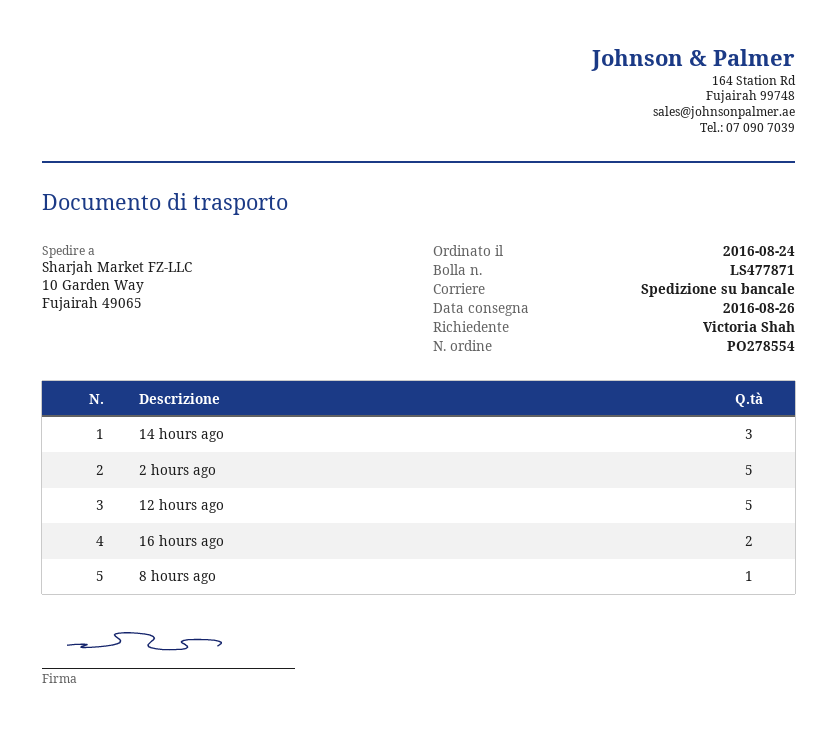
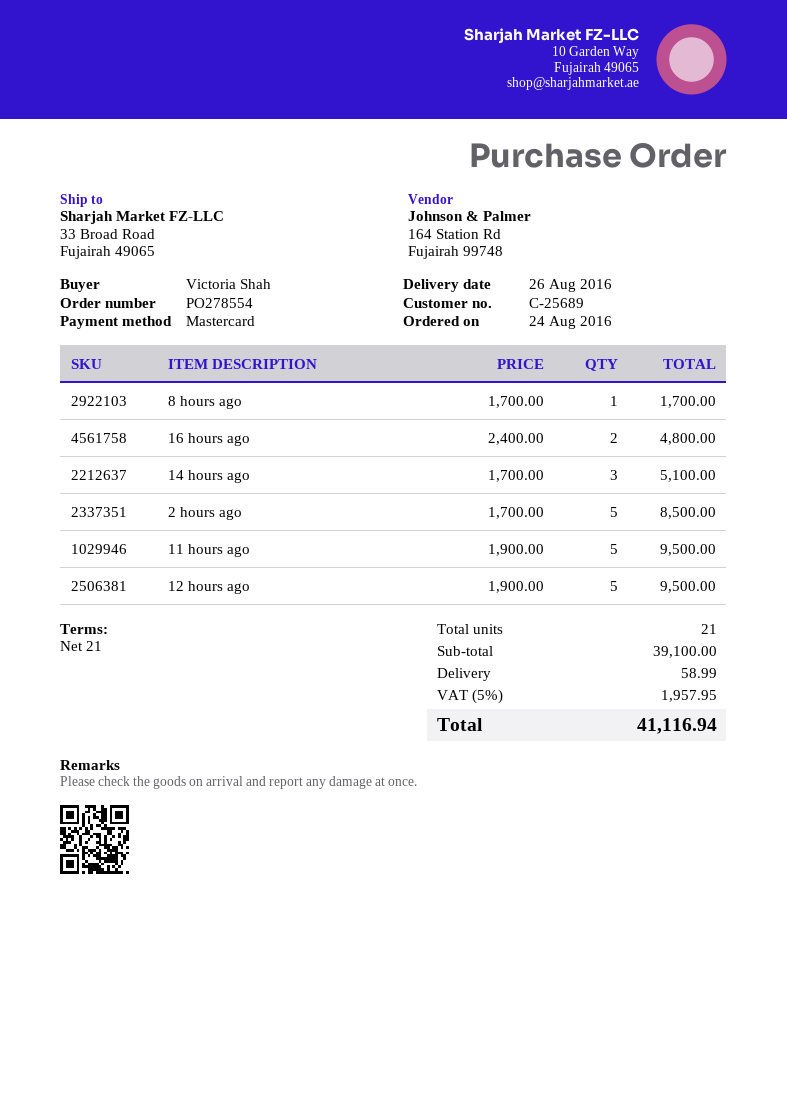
ship to: 10 Garden Way, Fujairah 49065 -> 33 Broad Road, Fujairah 49065
11 hours ago: none -> 5

